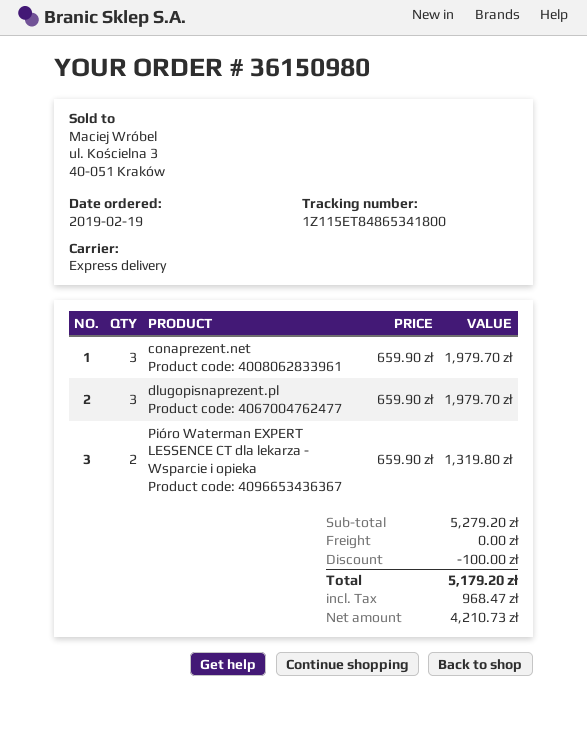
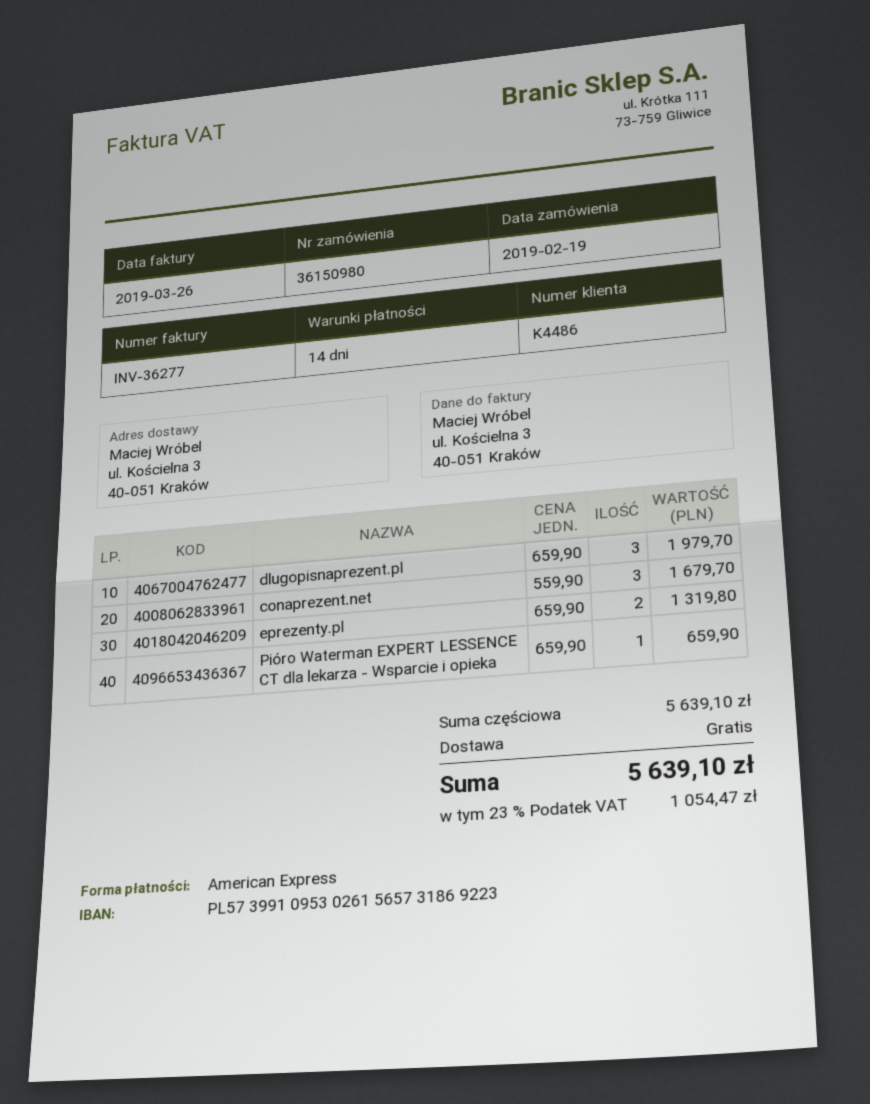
conaprezent.net: 3 x 659.90 = 1979.70 -> 3 x 559.90 = 1679.70
Pióro Waterman EXPERT LESSENCE CT dla lekarza - Wsparcie i opieka: 2 x 659.90 = 1319.80 -> 1 x 659.90 = 659.90
eprezenty.pl: none -> 2 x 659.90 = 1319.80
subtotal: 5279.20 -> 5639.10
discount: 100.00 -> none
tax: 968.47 -> 1054.47
total: 5179.20 -> 5639.10

